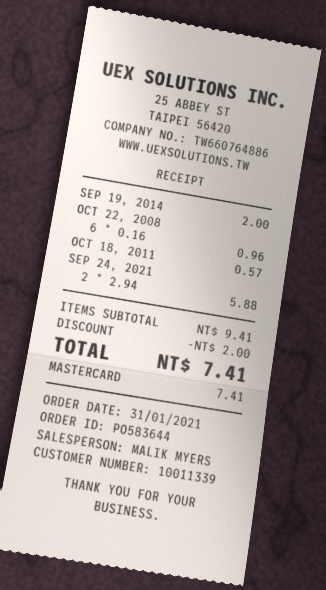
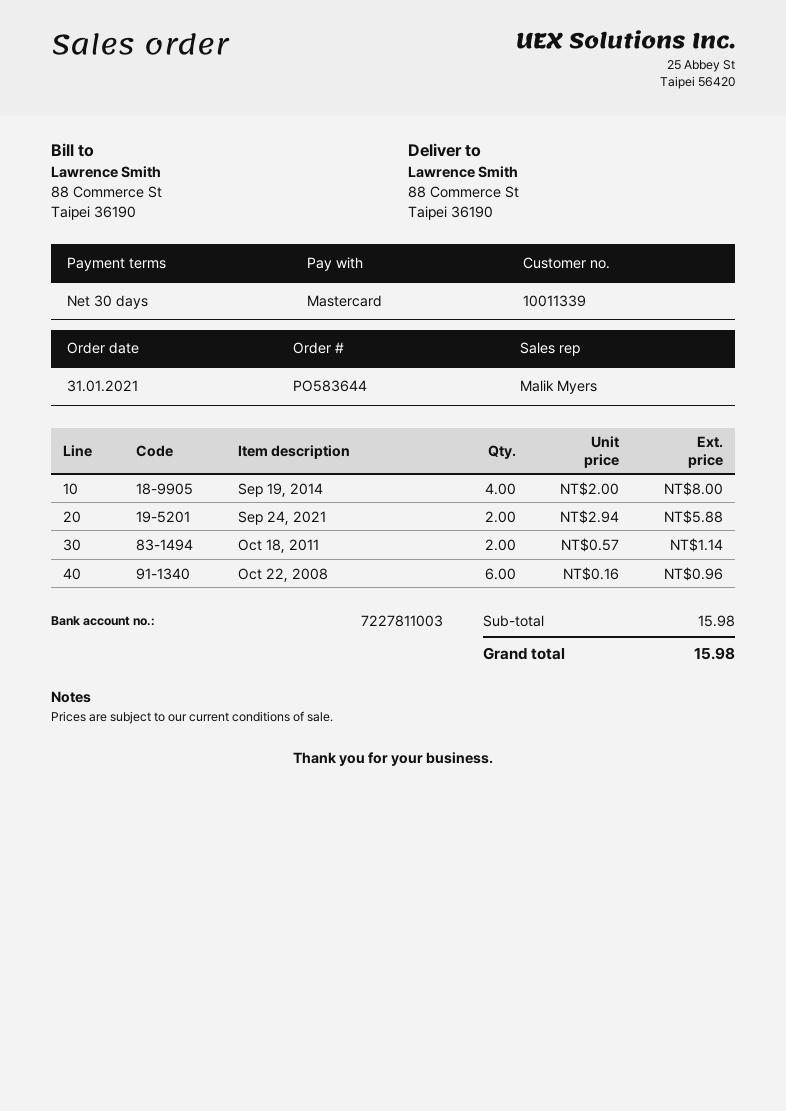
SEP 19, 2014: 1 x 2.00 = 2.00 -> 4 x 2.00 = 8.00
OCT 18, 2011: 1 x 0.57 = 0.57 -> 2 x 0.57 = 1.14
subtotal: 9.41 -> 15.98
discount: 2.00 -> none
total: 7.41 -> 15.98

